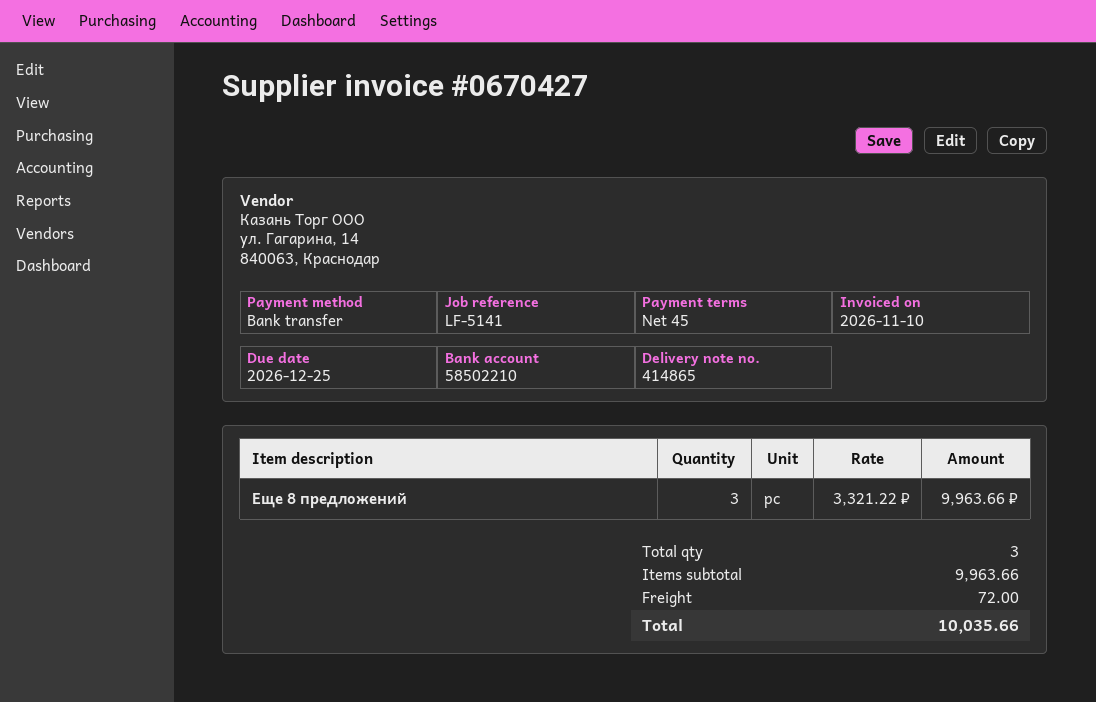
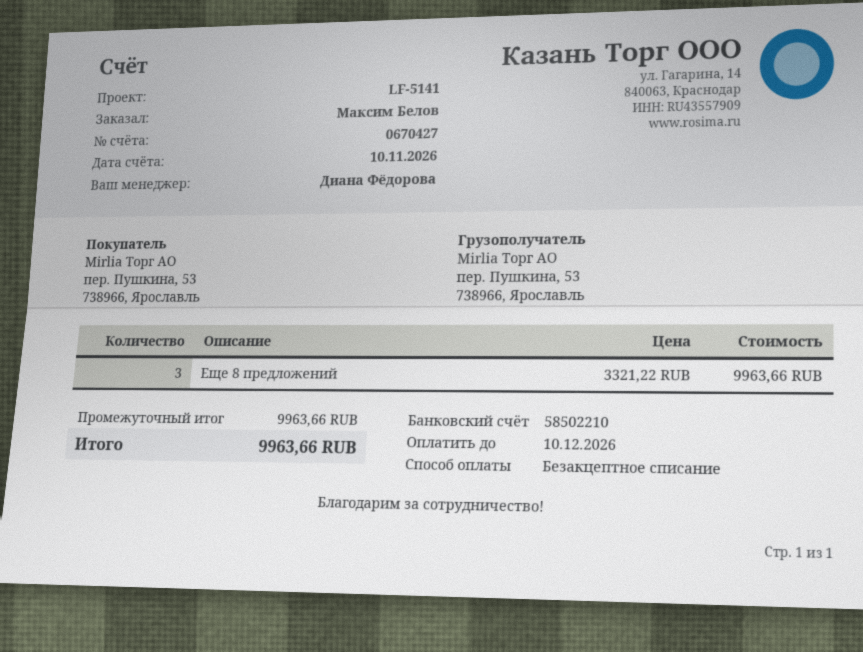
due date: 2026-12-25 -> 2026-12-10
payment method: bank transfer -> direct debit
shipping: 72.00 -> none
total: 10035.66 -> 9963.66

